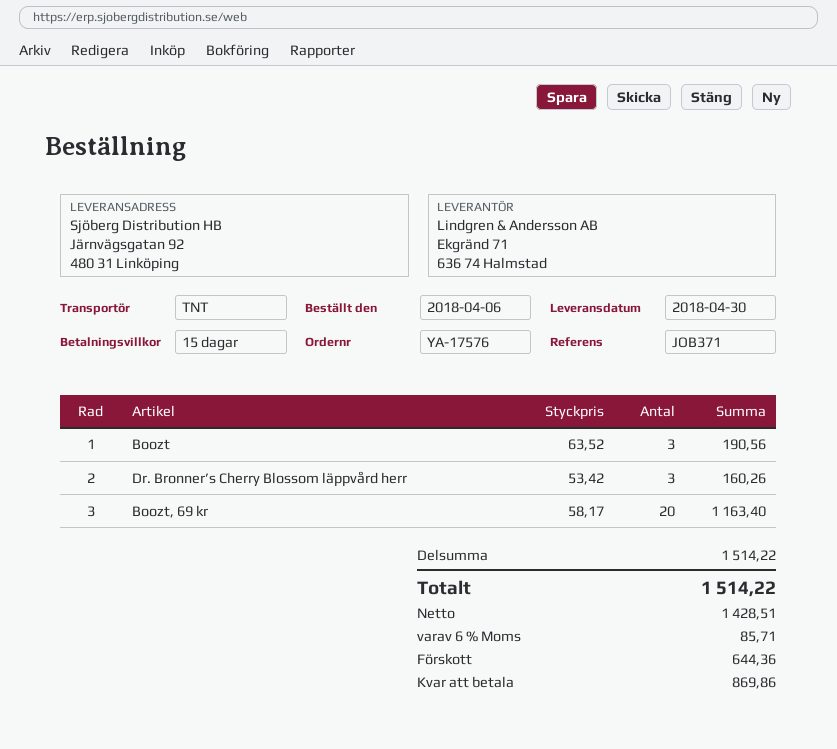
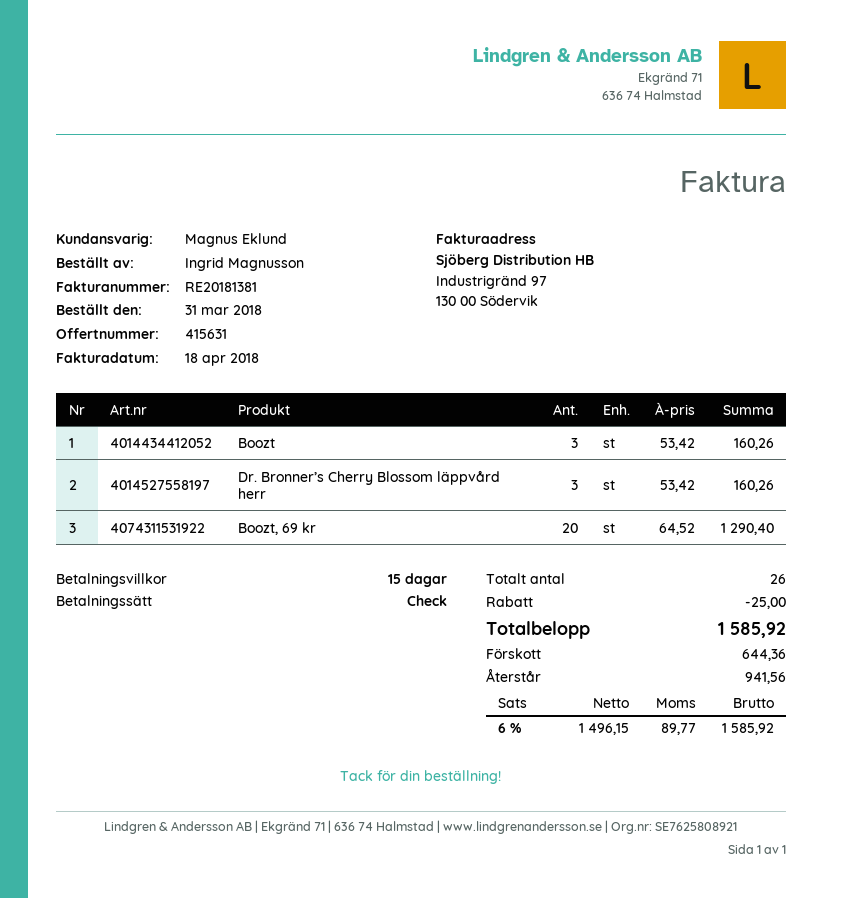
order date: 2018-04-06 -> 2018-03-31
Boozt: 3 x 63.52 = 190.56 -> 3 x 53.42 = 160.26
Boozt, 69 kr: 20 x 58.17 = 1163.40 -> 20 x 64.52 = 1290.40
discount: none -> 25.00
net: 1428.51 -> 1496.15
tax: 6% = 85.71 -> 6% = 89.77
total: 1514.22 -> 1585.92
balance: 869.86 -> 941.56

